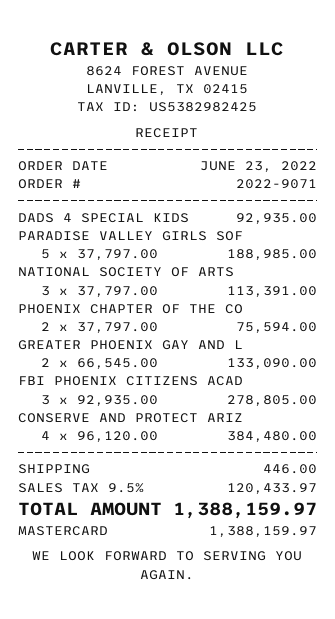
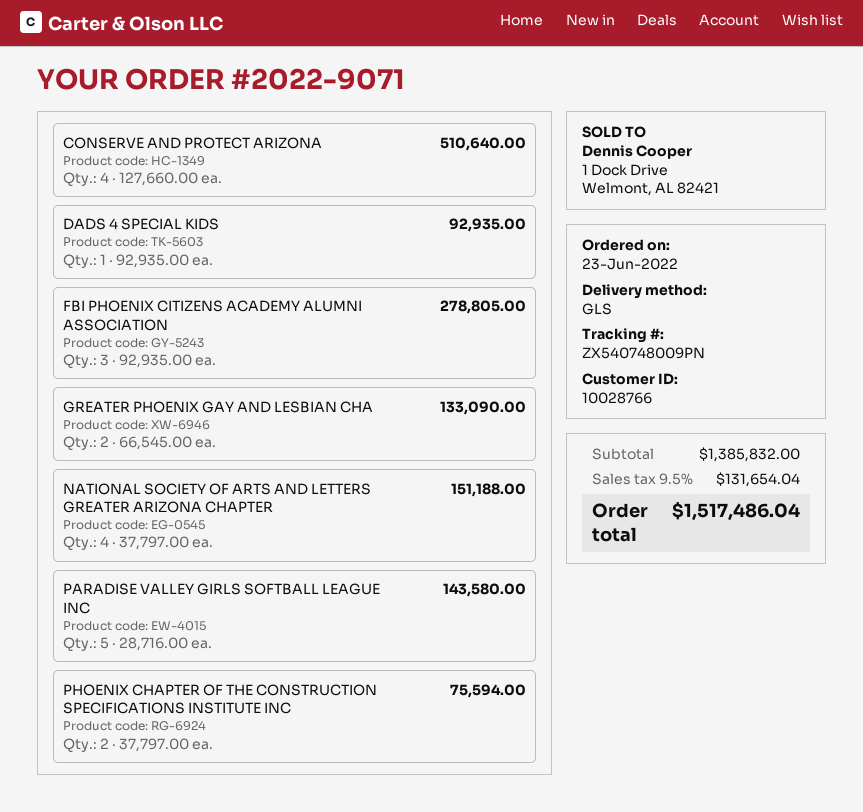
PARADISE VALLEY GIRLS SOF: 5 x 37797.00 = 188985.00 -> 5 x 28716.00 = 143580.00
NATIONAL SOCIETY OF ARTS: 3 x 37797.00 = 113391.00 -> 4 x 37797.00 = 151188.00
CONSERVE AND PROTECT ARIZ: 4 x 96120.00 = 384480.00 -> 4 x 127660.00 = 510640.00
shipping: 446.00 -> none
tax: 9.5% = 120433.97 -> 9.5% = 131654.04
total: 1388159.97 -> 1517486.04

